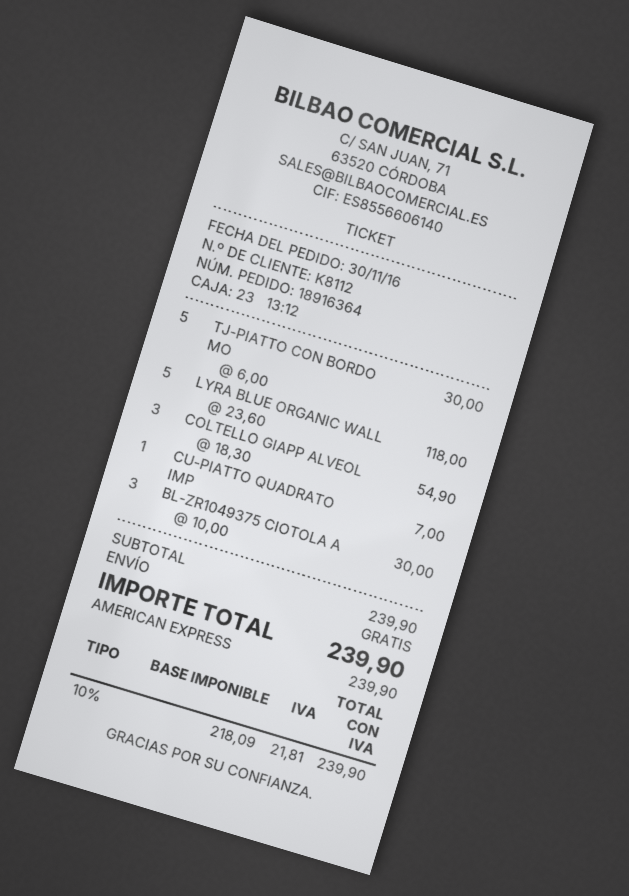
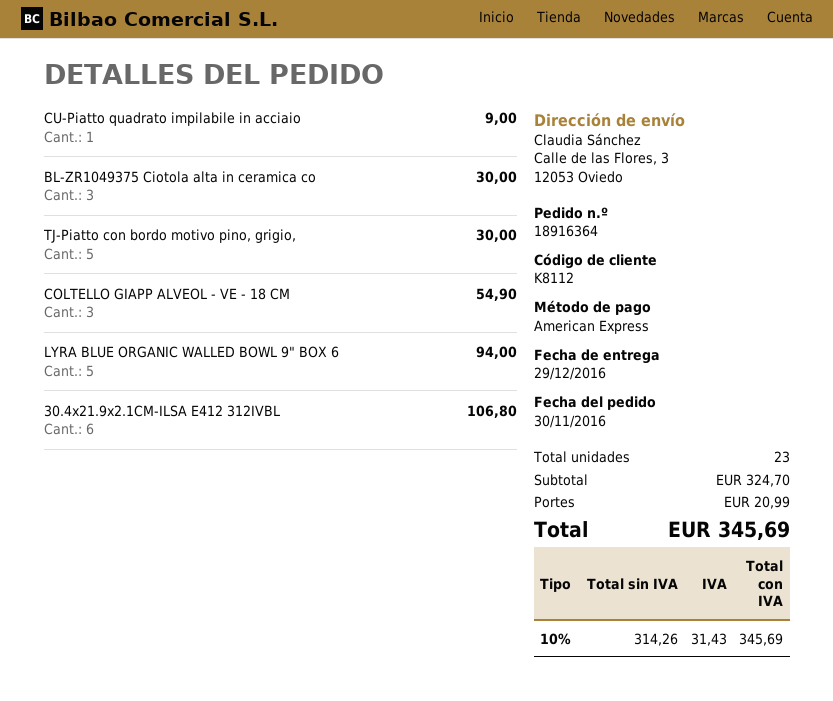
LYRA BLUE ORGANIC WALL: 5 for 118.00 -> 5 for 94.00
CU-PIATTO QUADRATO IMP: 1 for 7.00 -> 1 for 9.00
30.4x21.9x2.1CM-ILSA E412 312IVBL: none -> 6 for 106.80
subtotal: 239.90 -> 324.70
shipping: 0.00 -> 20.99
net: 218.09 -> 314.26
tax: 10% = 21.81 -> 10% = 31.43
total: 239.90 -> 345.69

